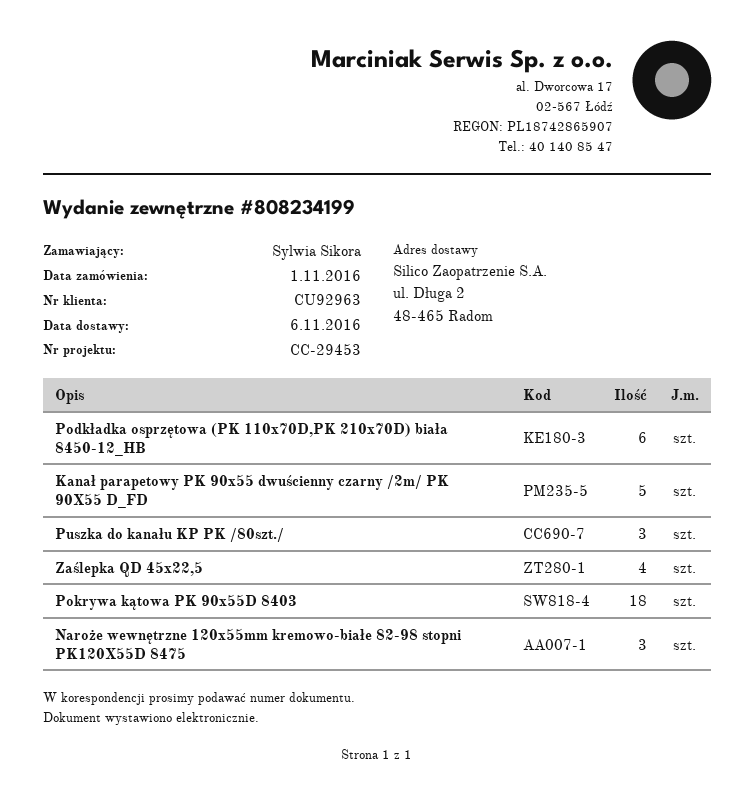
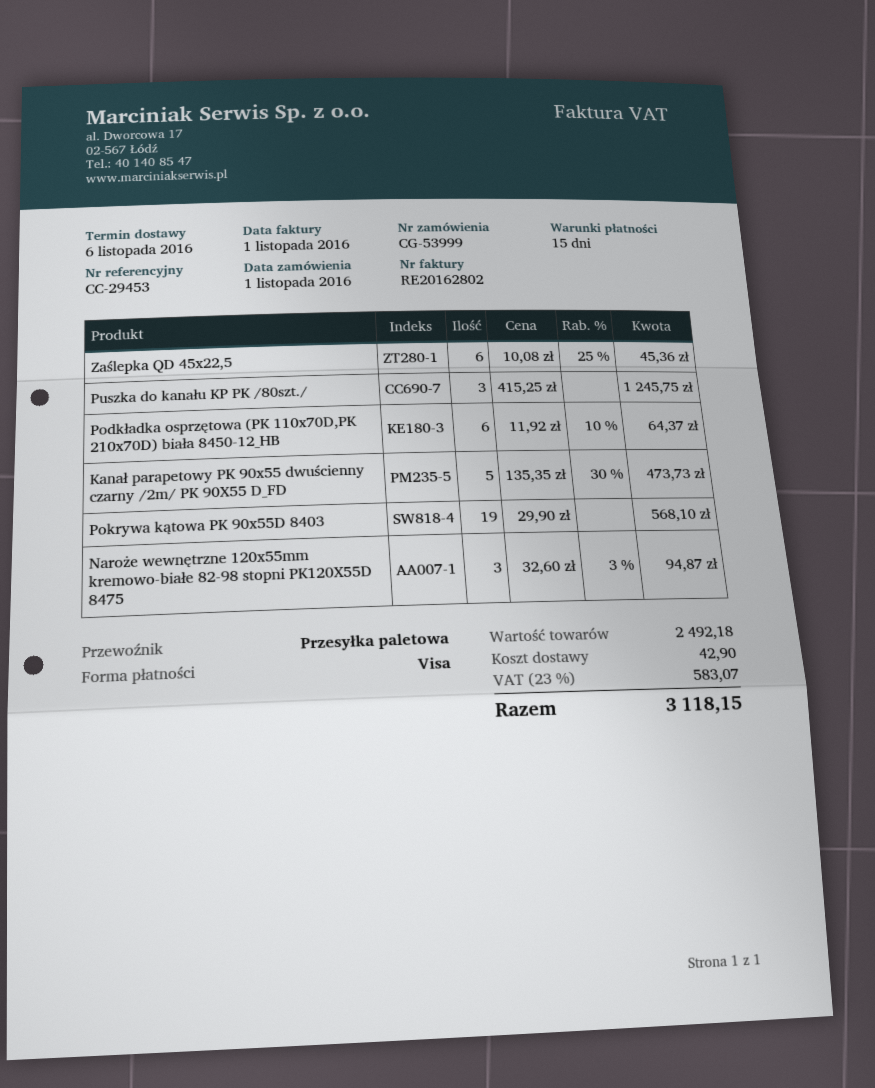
Zaślepka QD 45x22,5: 4 -> 6
Pokrywa kątowa PK 90x55D 8403: 18 -> 19

